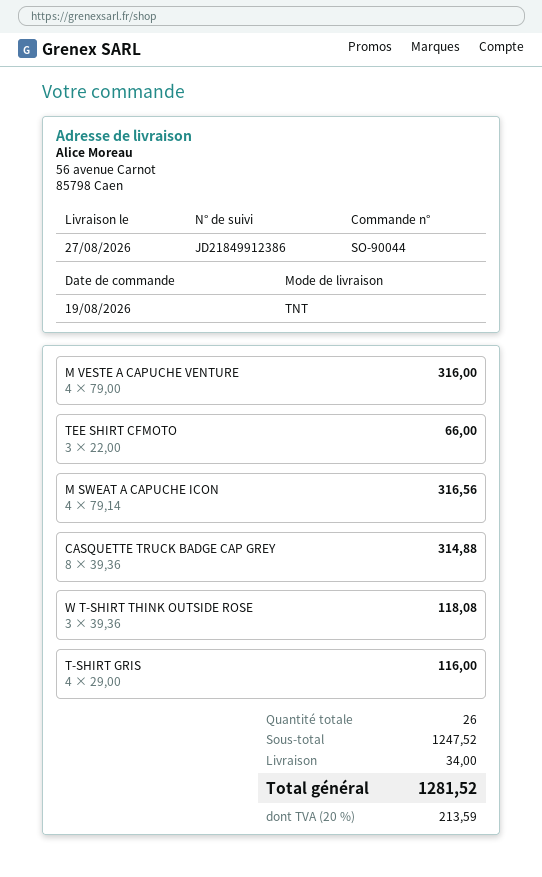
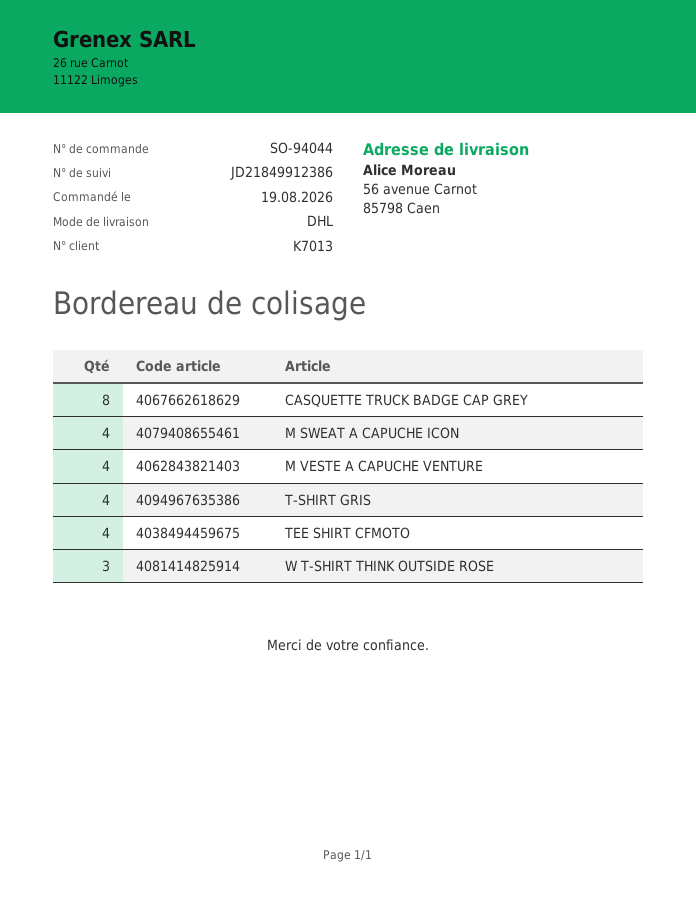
order number: SO-90044 -> SO-94044
shipping method: TNT -> DHL
TEE SHIRT CFMOTO: 3 -> 4

